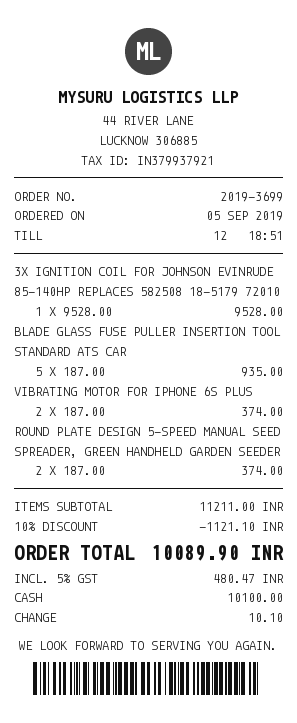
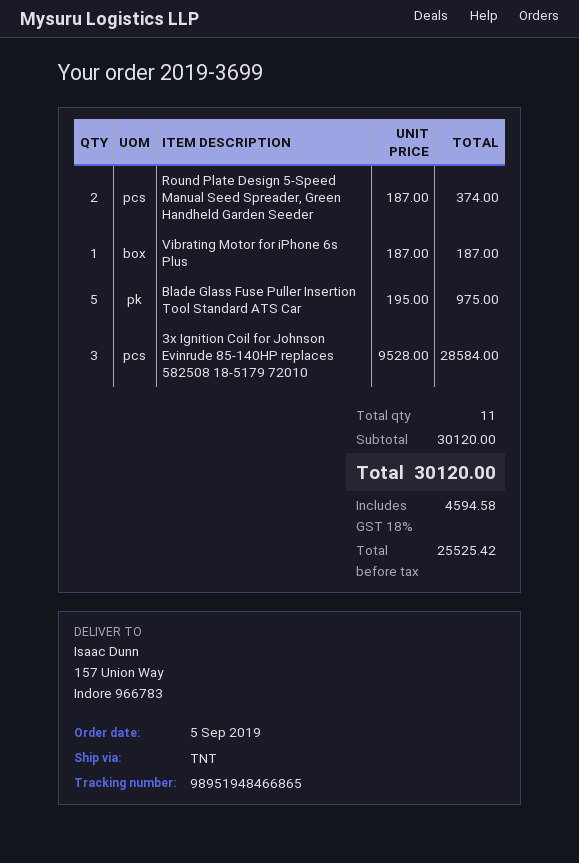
3X IGNITION COIL FOR JOHNSON EVINRUDE 85-140HP REPLACES 582508 18-5179 72010: 1 x 9528.00 = 9528.00 -> 3 x 9528.00 = 28584.00
BLADE GLASS FUSE PULLER INSERTION TOOL STANDARD ATS CAR: 5 x 187.00 = 935.00 -> 5 x 195.00 = 975.00
VIBRATING MOTOR FOR IPHONE 6S PLUS: 2 x 187.00 = 374.00 -> 1 x 187.00 = 187.00
subtotal: 11211.00 -> 30120.00
discount: 10% = 1121.10 -> none
tax: 5% = 480.47 -> 18% = 4594.58
total: 10089.90 -> 30120.00

